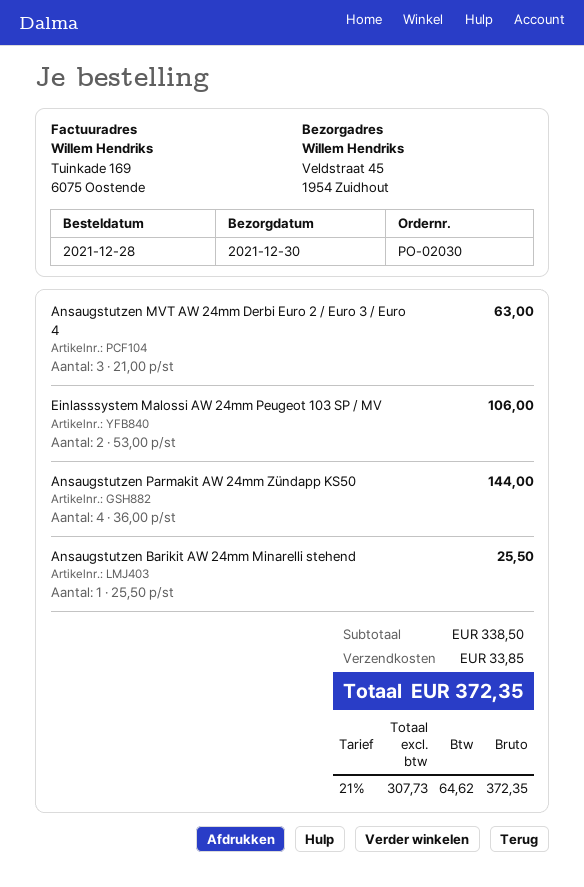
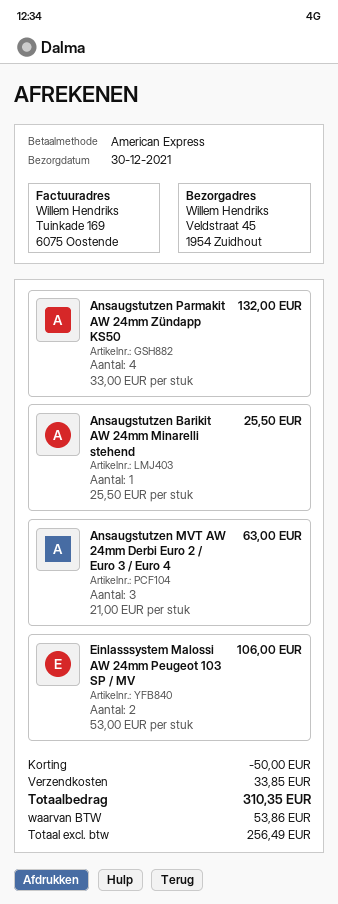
Ansaugstutzen Parmakit AW 24mm Zündapp KS50: 4 x 36.00 = 144.00 -> 4 x 33.00 = 132.00
discount: none -> 50.00
net: 307.73 -> 256.49
tax: 64.62 -> 53.86
total: 372.35 -> 310.35

